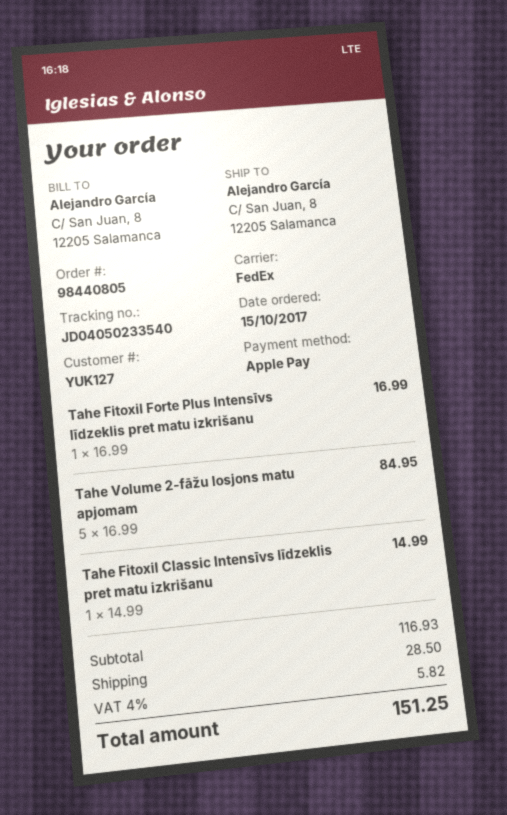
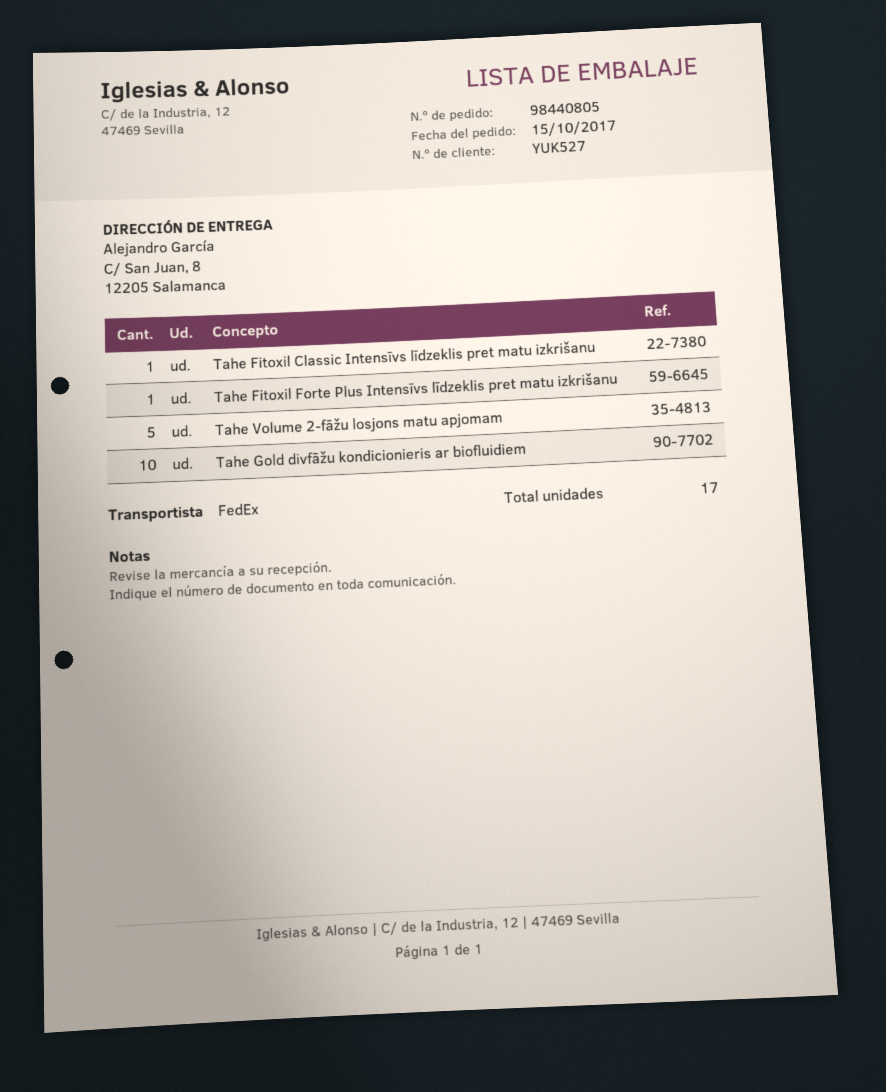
customer number: YUK127 -> YUK527
Tahe Gold divfāžu kondicionieris ar biofluidiem: none -> 10

